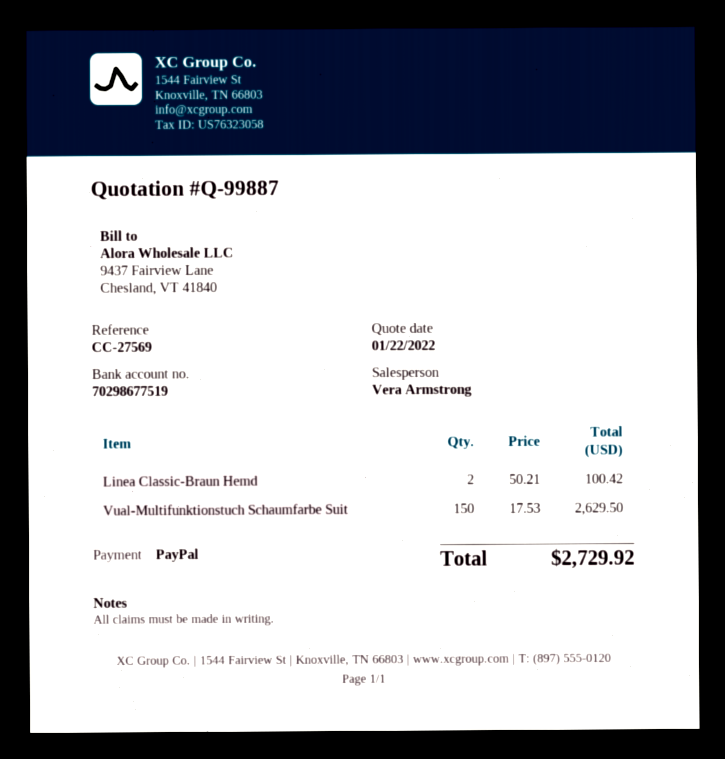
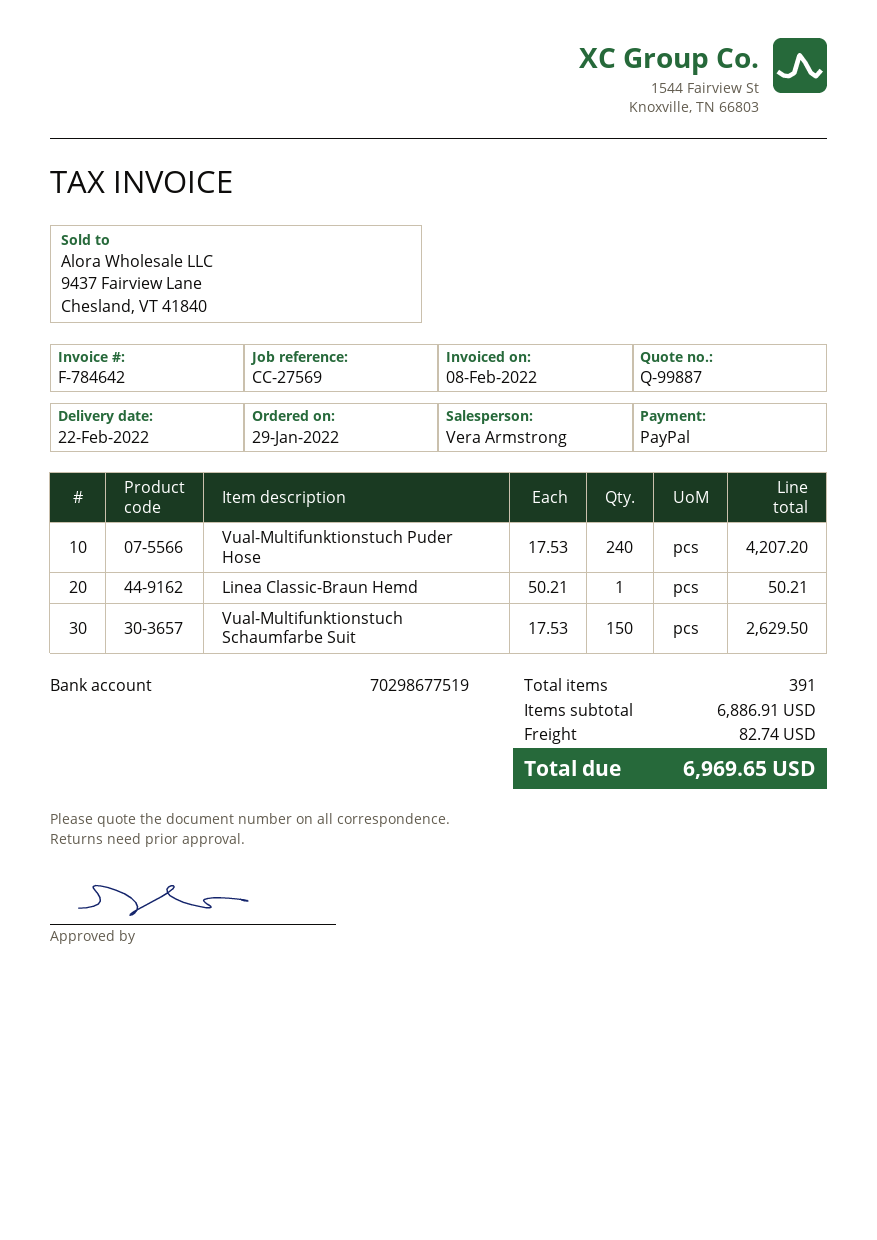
Linea Classic-Braun Hemd: 2 x 50.21 = 100.42 -> 1 x 50.21 = 50.21
Vual-Multifunktionstuch Puder Hose: none -> 240 x 17.53 = 4207.20
shipping: none -> 82.74
total: 2729.92 -> 6969.65

